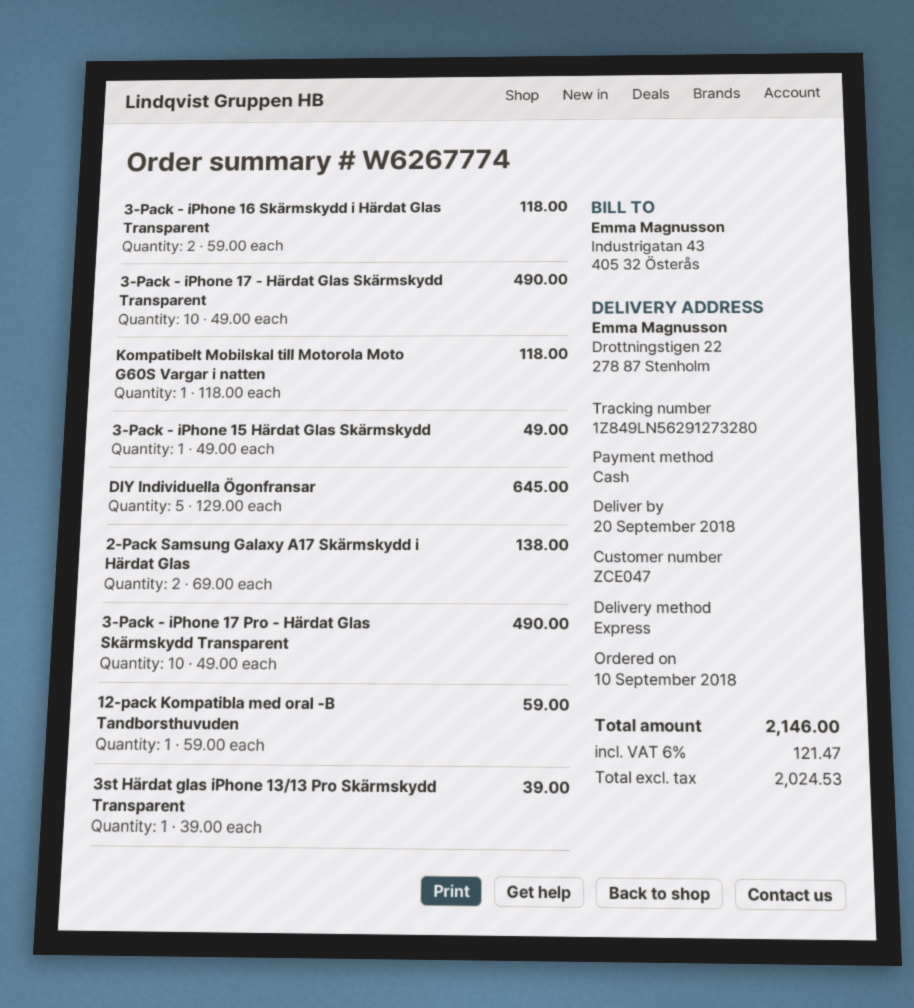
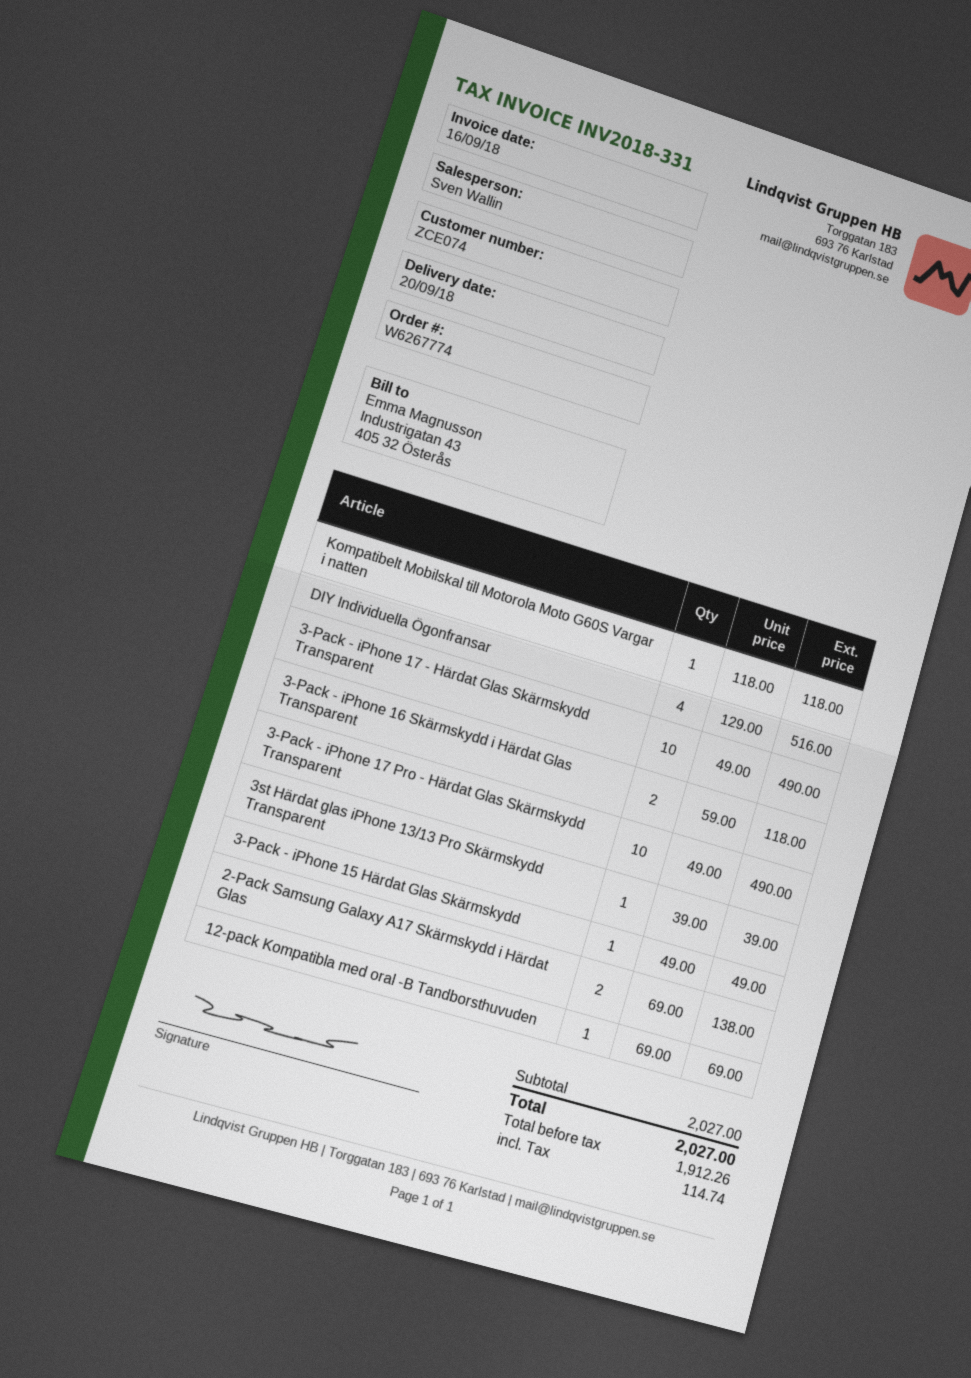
customer number: ZCE047 -> ZCE074
DIY Individuella Ögonfransar: 5 x 129.00 = 645.00 -> 4 x 129.00 = 516.00
12-pack Kompatibla med oral -B Tandborsthuvuden: 1 x 59.00 = 59.00 -> 1 x 69.00 = 69.00
net: 2024.53 -> 1912.26
tax: 121.47 -> 114.74
total: 2146.00 -> 2027.00

